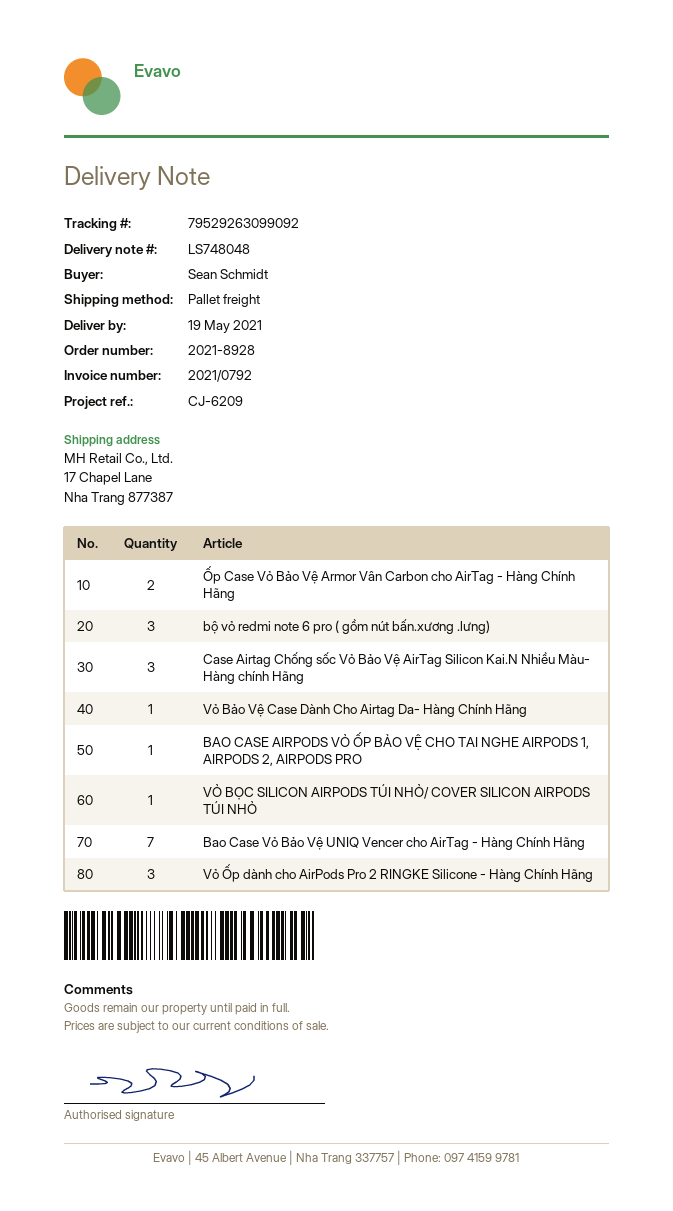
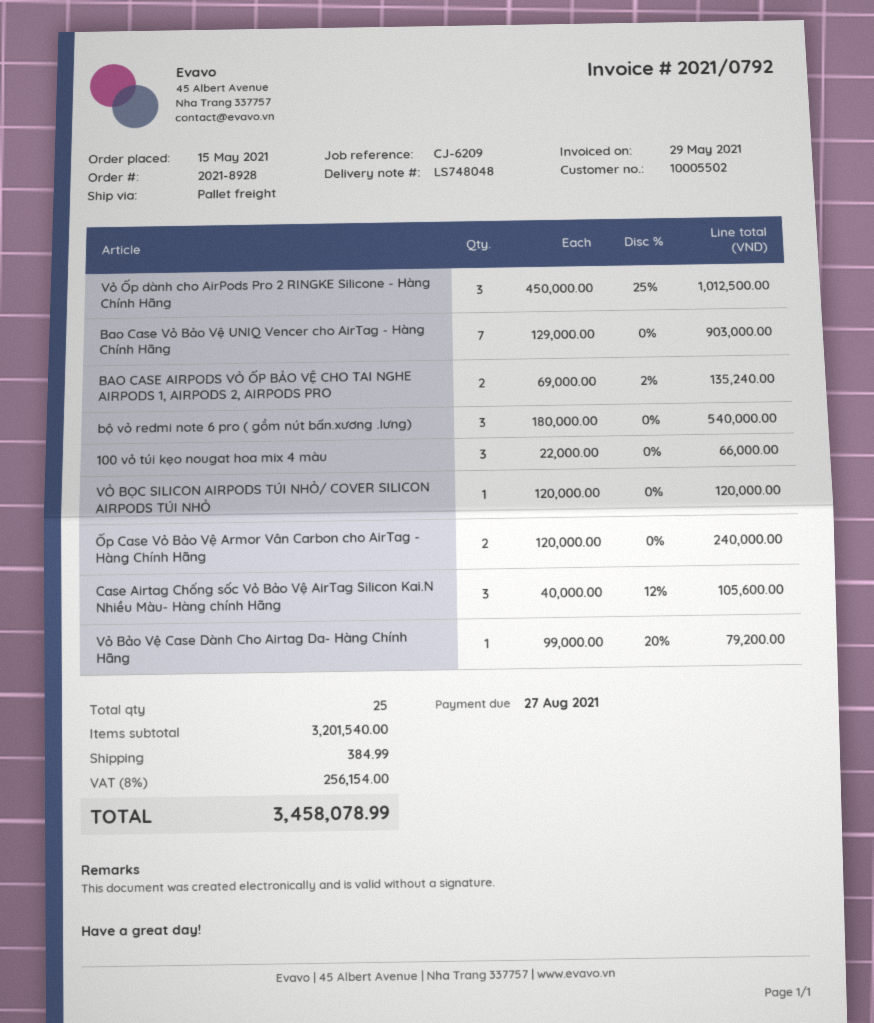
BAO CASE AIRPODS VỎ ỐP BẢO VỆ CHO TAI NGHE AIRPODS 1, AIRPODS 2, AIRPODS PRO: 1 -> 2
100 vỏ túi kẹo nougat hoa mix 4 màu: none -> 3

